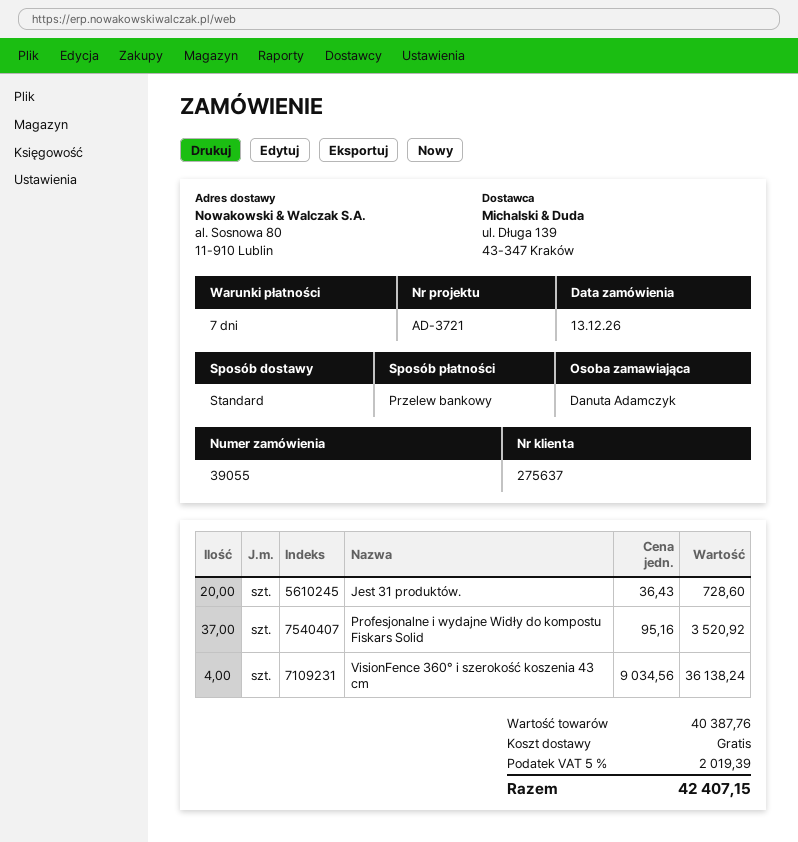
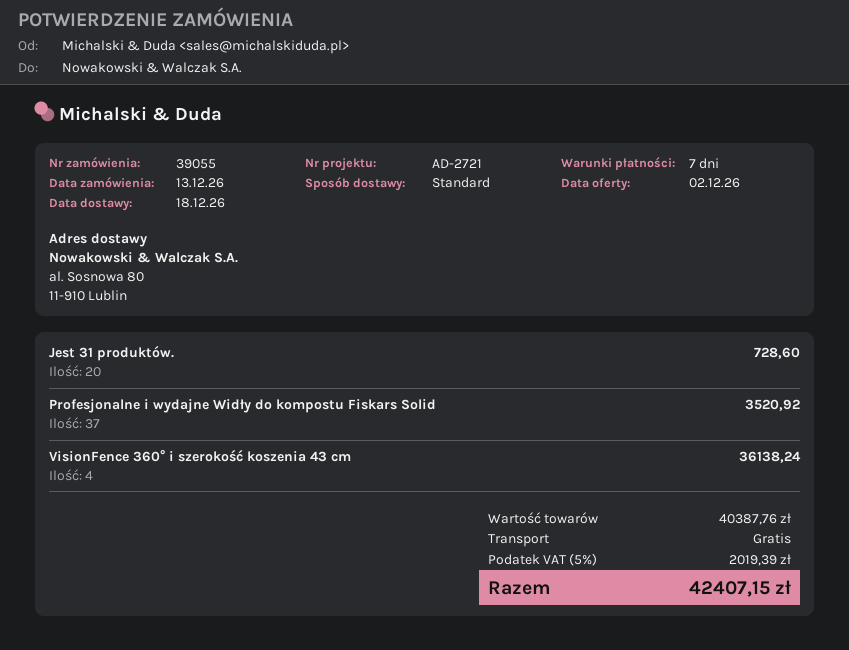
reference: AD-3721 -> AD-2721

